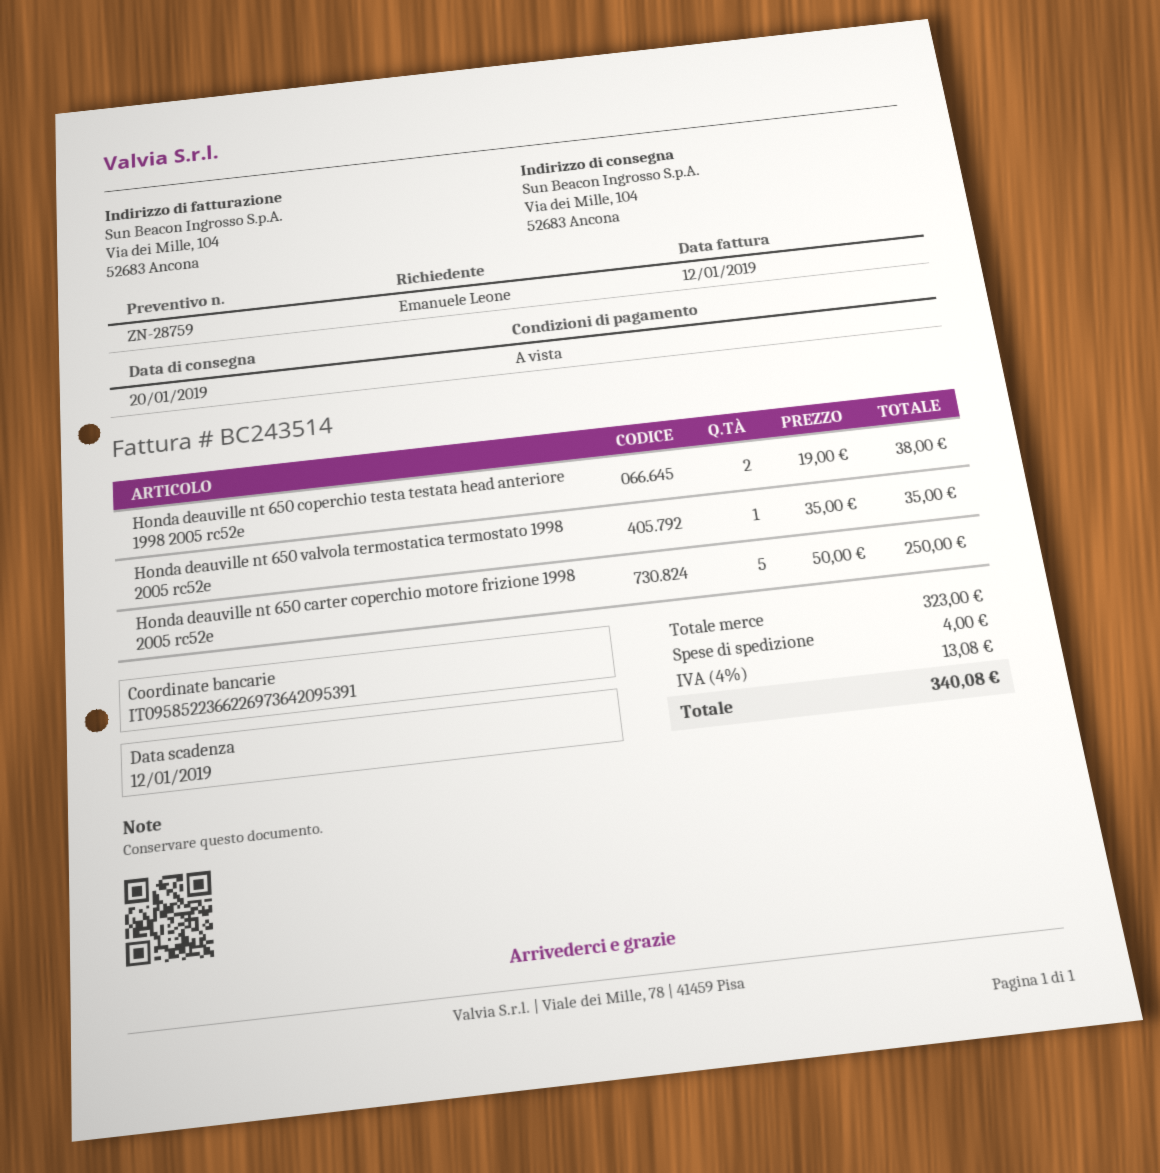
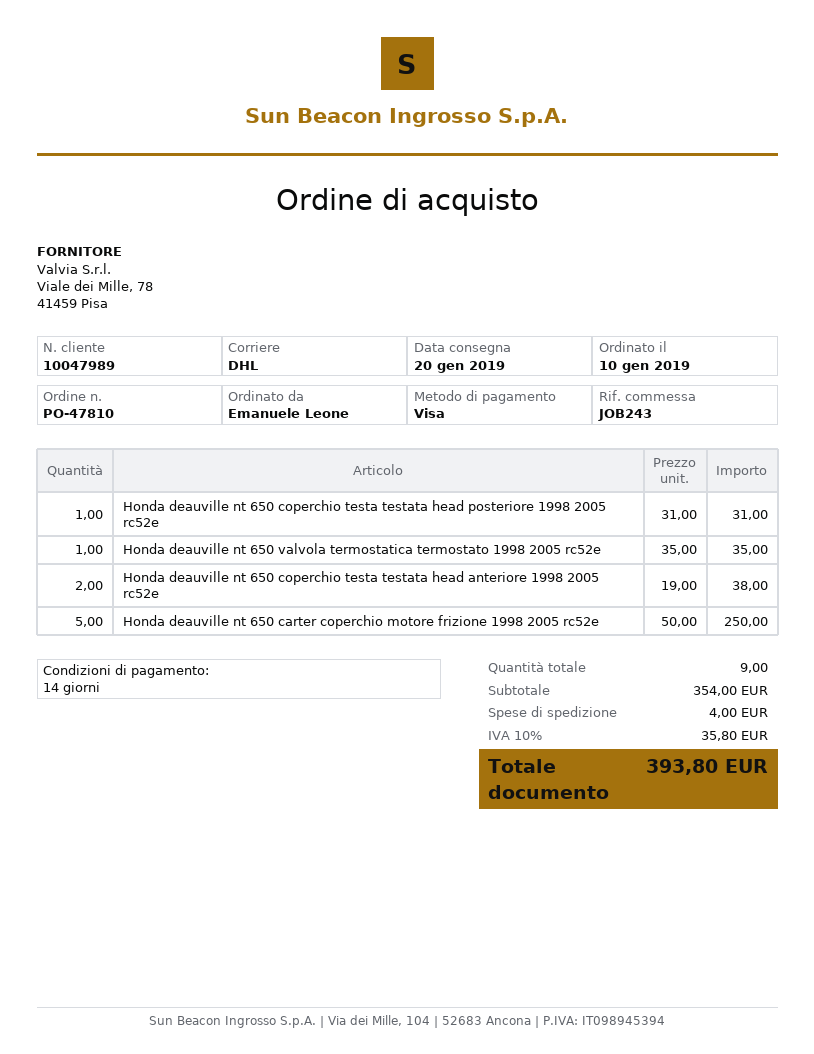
payment terms: on receipt -> 14 days
Honda deauville nt 650 coperchio testa testata head posteriore 1998 2005 rc52e: none -> 1 x 31.00 = 31.00
subtotal: 323.00 -> 354.00
tax: 4% = 13.08 -> 10% = 35.80
total: 340.08 -> 393.80

